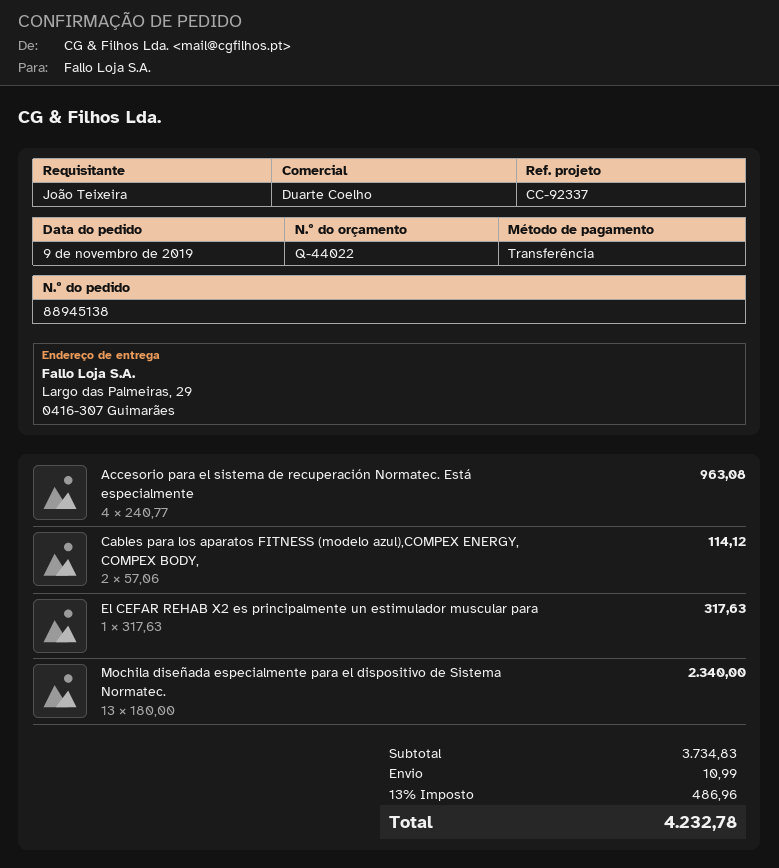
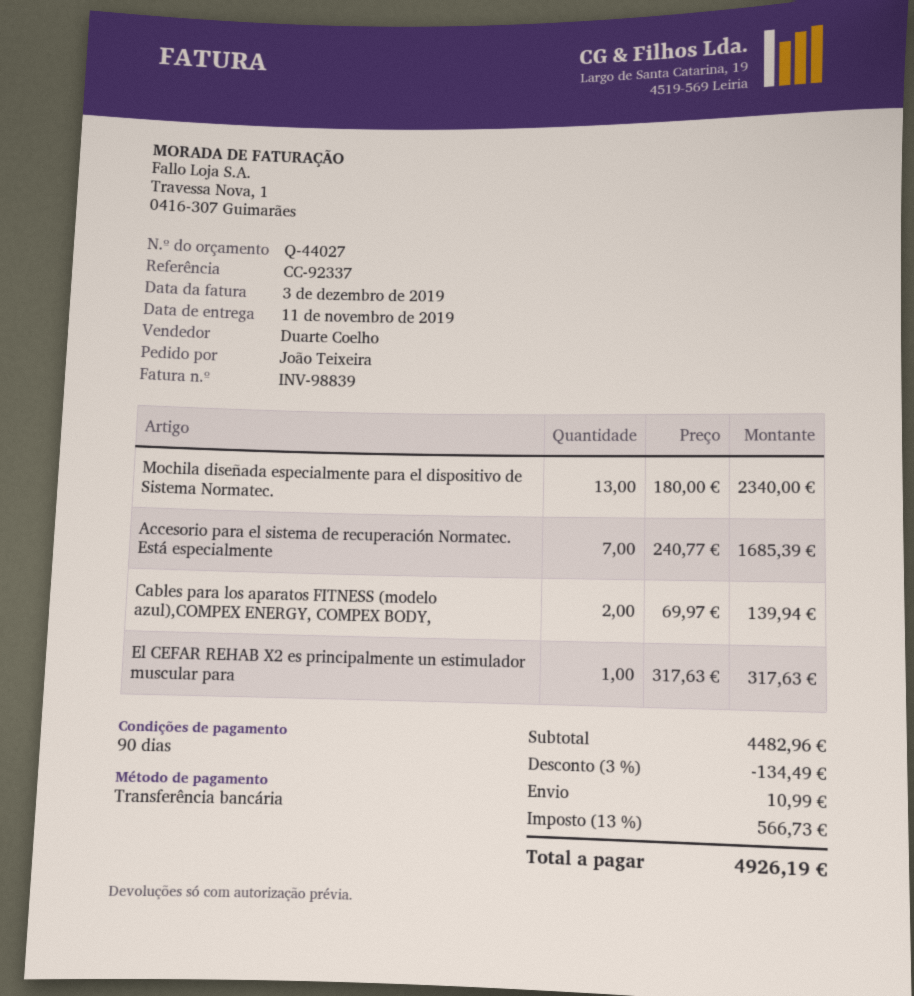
quote number: Q-44022 -> Q-44027
Accesorio para el sistema de recuperación Normatec. Está especialmente: 4 x 240.77 = 963.08 -> 7 x 240.77 = 1685.39
Cables para los aparatos FITNESS (modelo azul),COMPEX ENERGY, COMPEX BODY,: 2 x 57.06 = 114.12 -> 2 x 69.97 = 139.94
subtotal: 3734.83 -> 4482.96
discount: none -> 3% = 134.49
tax: 13% = 486.96 -> 13% = 566.73
total: 4232.78 -> 4926.19

